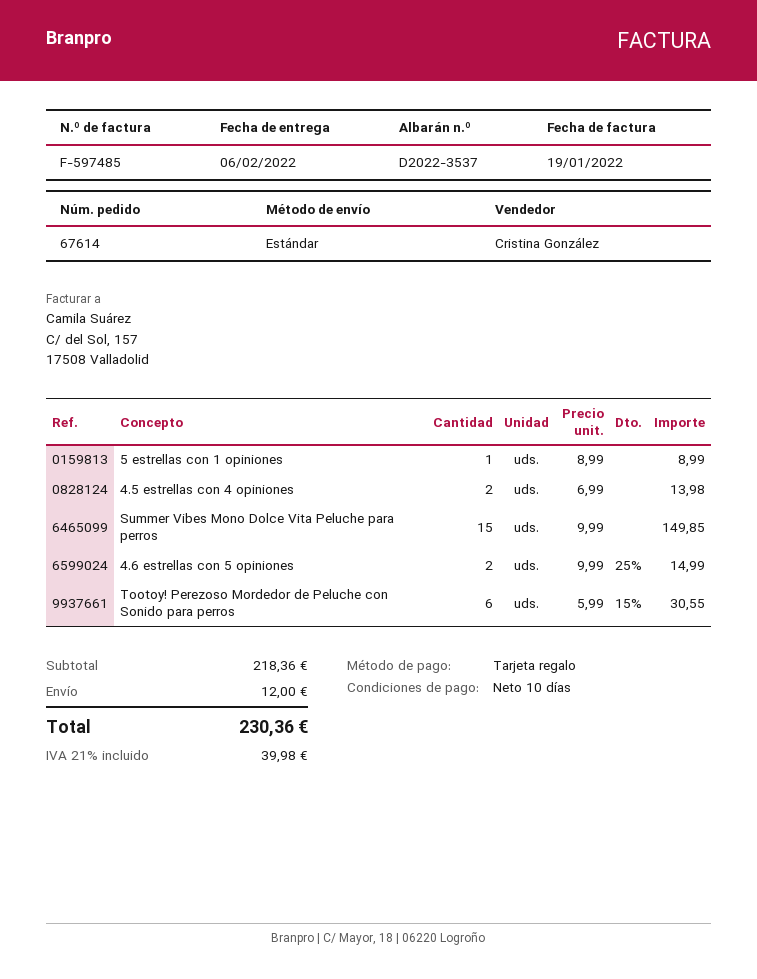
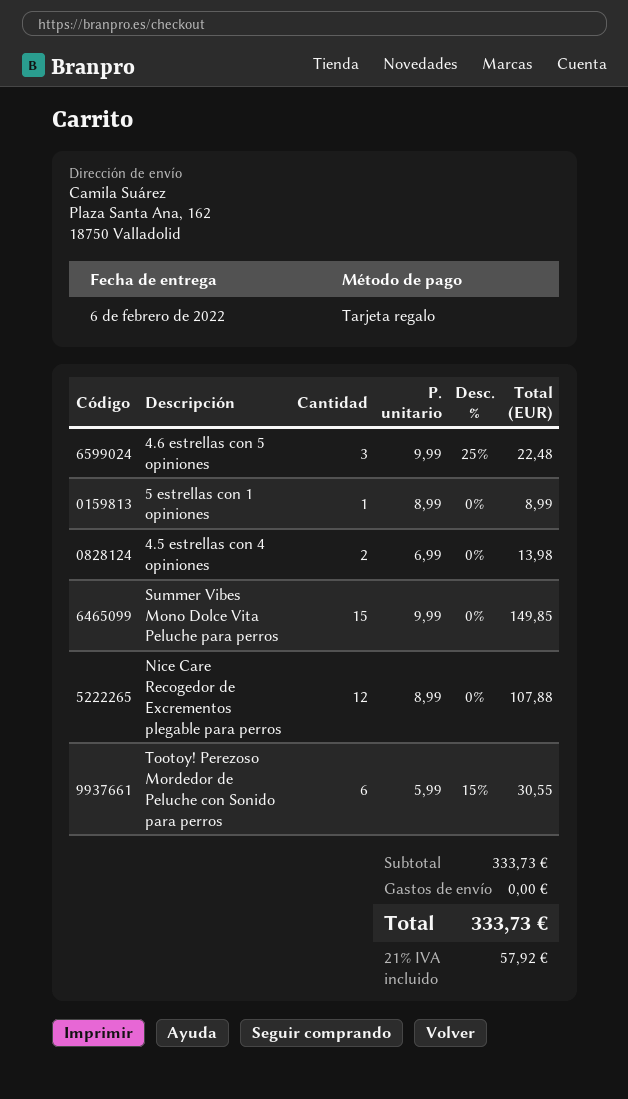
4.6 estrellas con 5 opiniones: 2 x 9.99 - 25% = 14.99 -> 3 x 9.99 - 25% = 22.48
Nice Care Recogedor de Excrementos plegable para perros: none -> 12 x 8.99 = 107.88
subtotal: 218.36 -> 333.73
shipping: 12.00 -> 0.00
tax: 21% = 39.98 -> 21% = 57.92
total: 230.36 -> 333.73

